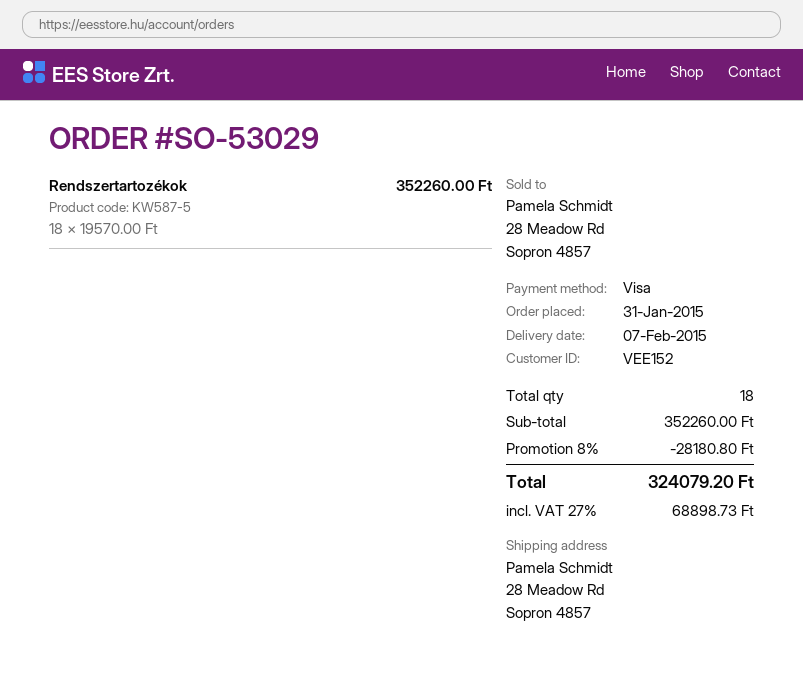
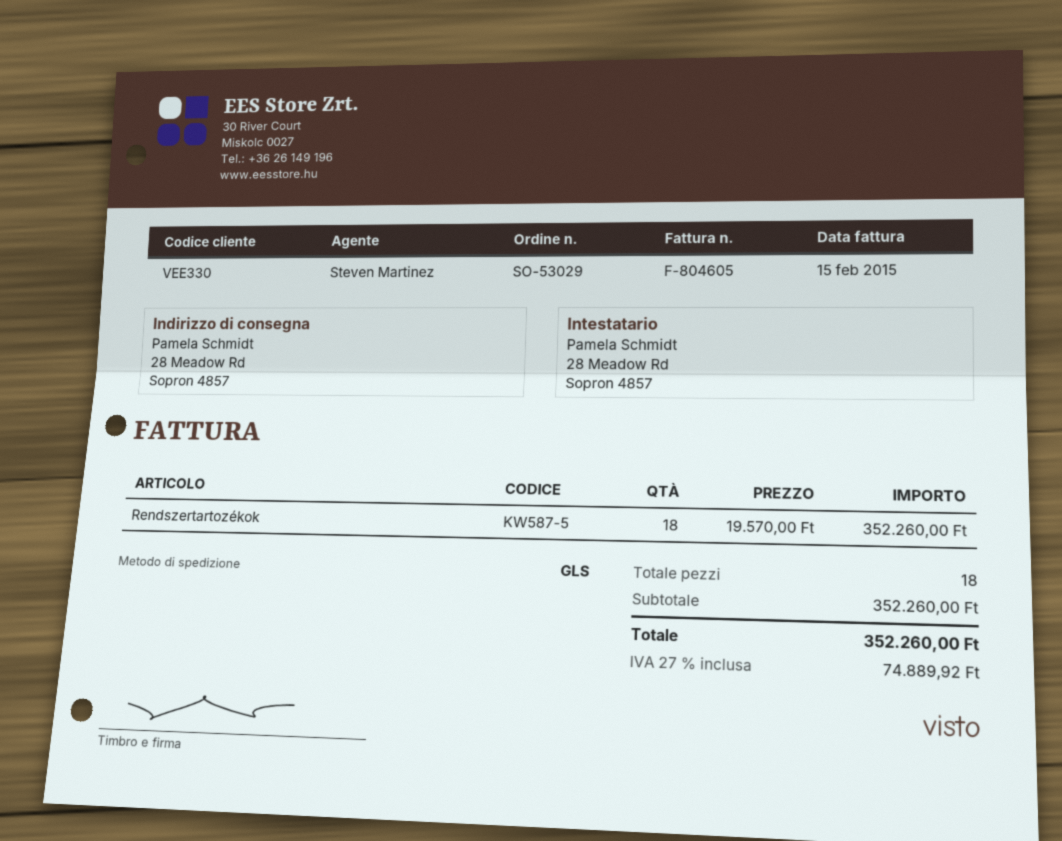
customer number: VEE152 -> VEE330
discount: 8% = 28180.80 -> none
tax: 27% = 68898.73 -> 27% = 74889.92
total: 324079.20 -> 352260.00

